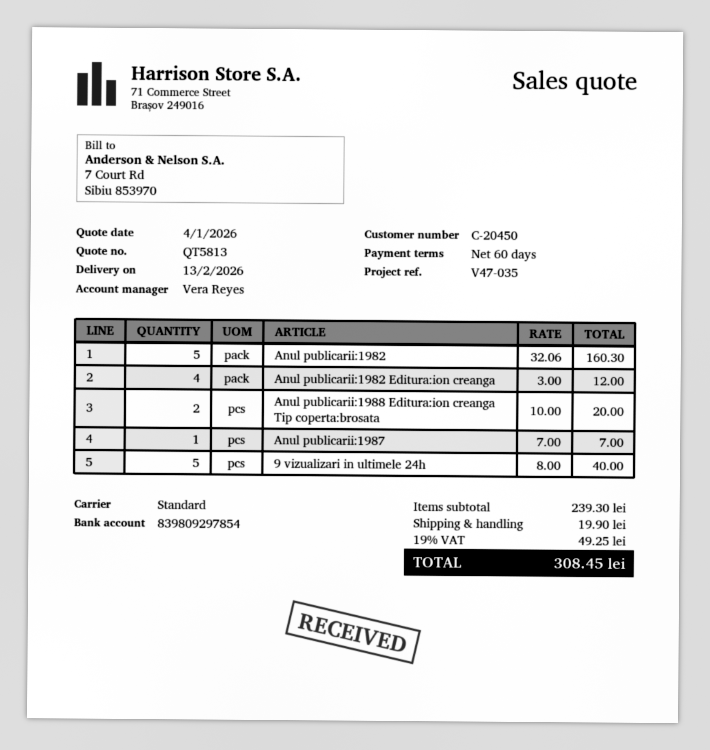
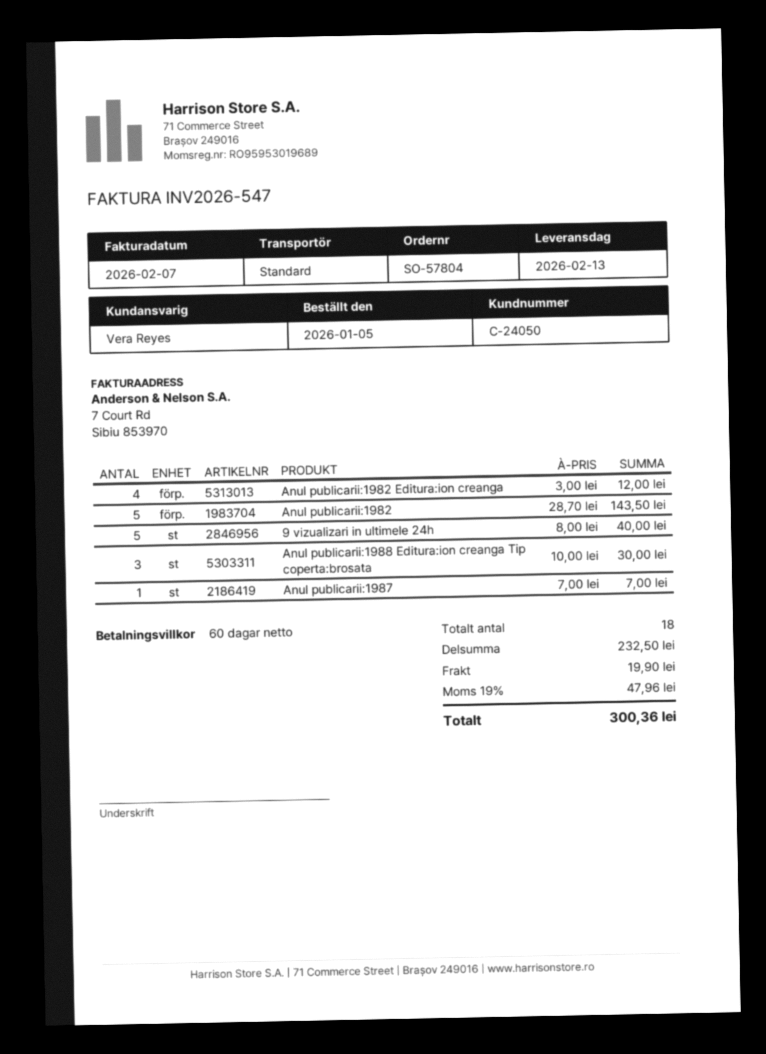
customer number: C-20450 -> C-24050
Anul publicarii:1982: 5 x 32.06 = 160.30 -> 5 x 28.70 = 143.50
Anul publicarii:1988 Editura:ion creanga Tip coperta:brosata: 2 x 10.00 = 20.00 -> 3 x 10.00 = 30.00
subtotal: 239.30 -> 232.50
tax: 19% = 49.25 -> 19% = 47.96
total: 308.45 -> 300.36

